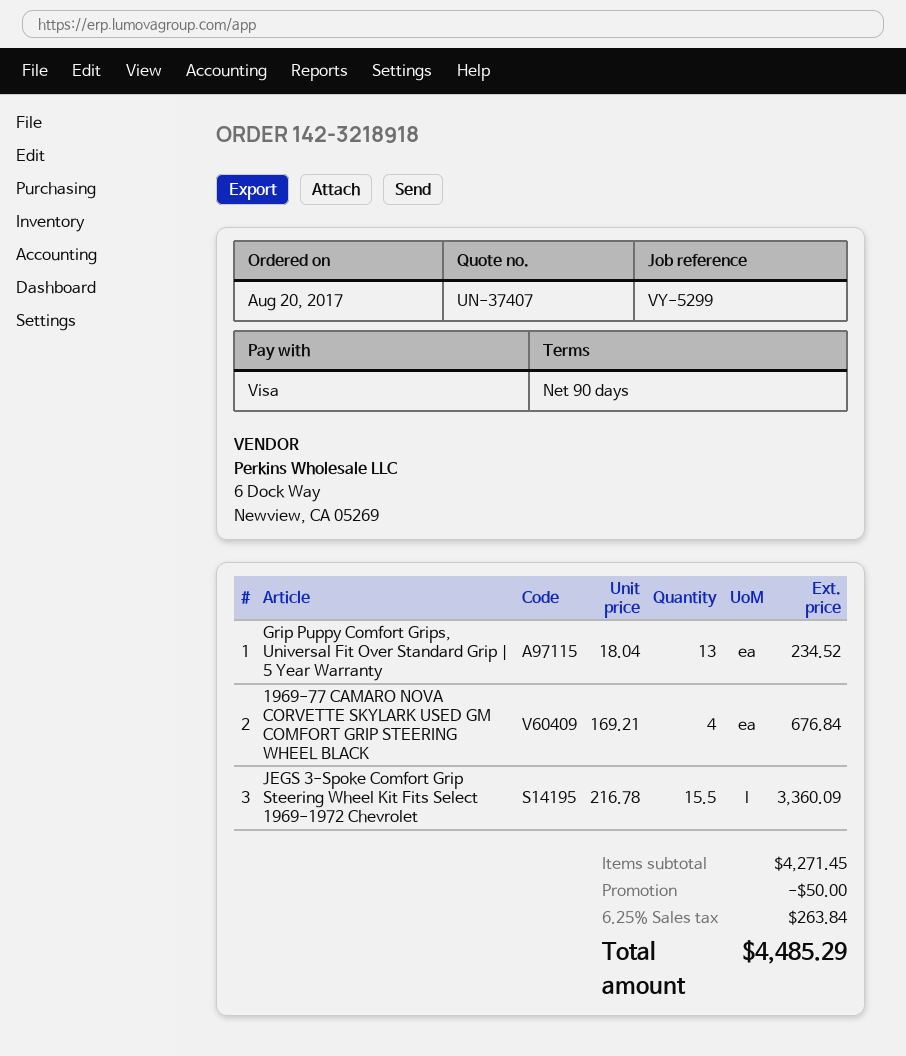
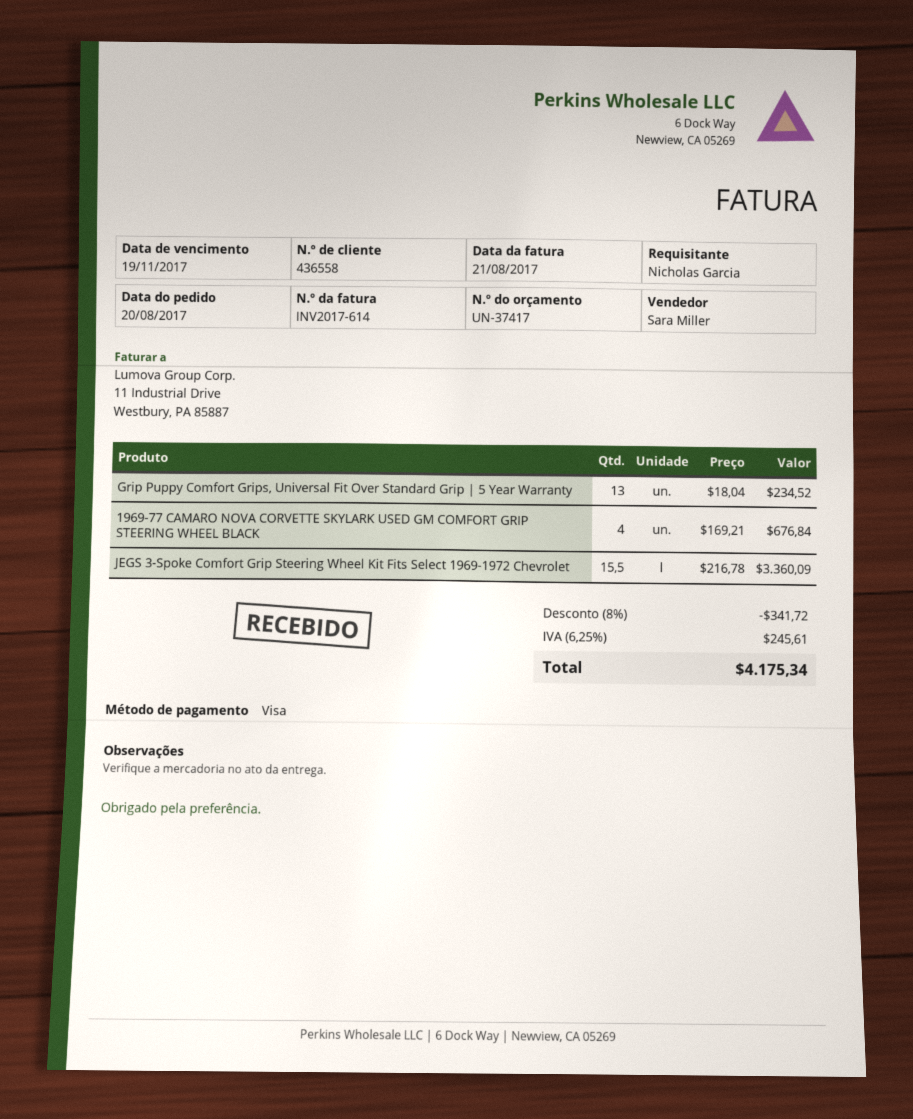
quote number: UN-37407 -> UN-37417
discount: 50.00 -> 341.72
tax: 6.25% = 263.84 -> 6.25% = 245.61
total: 4485.29 -> 4175.34

